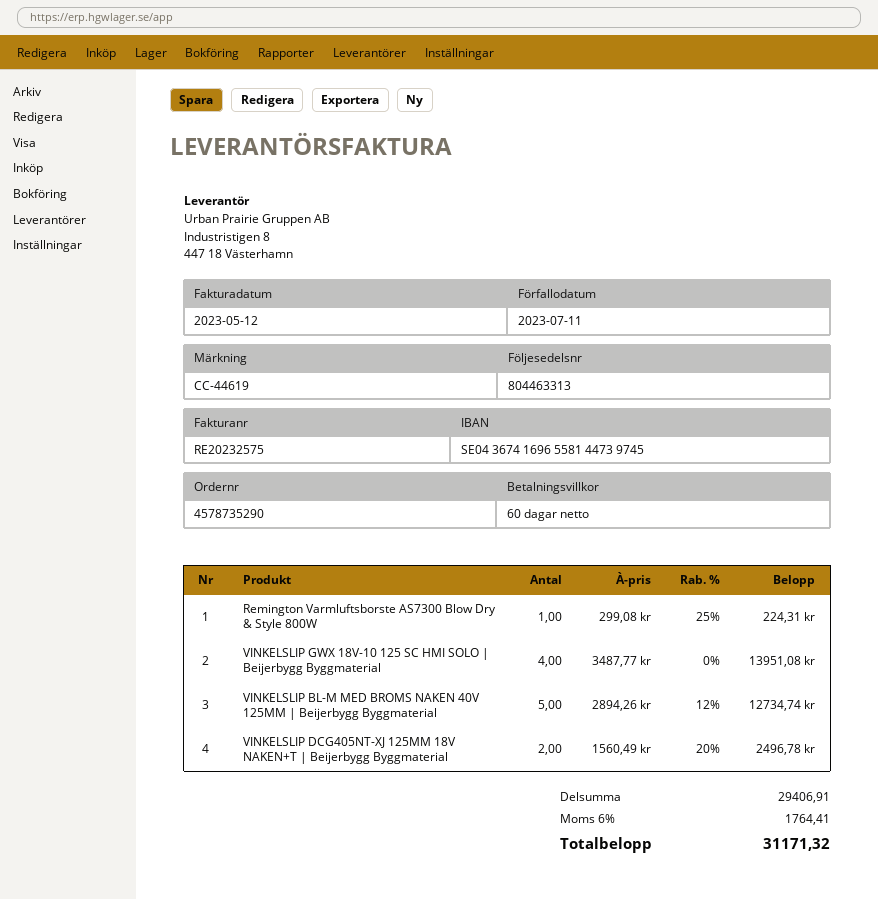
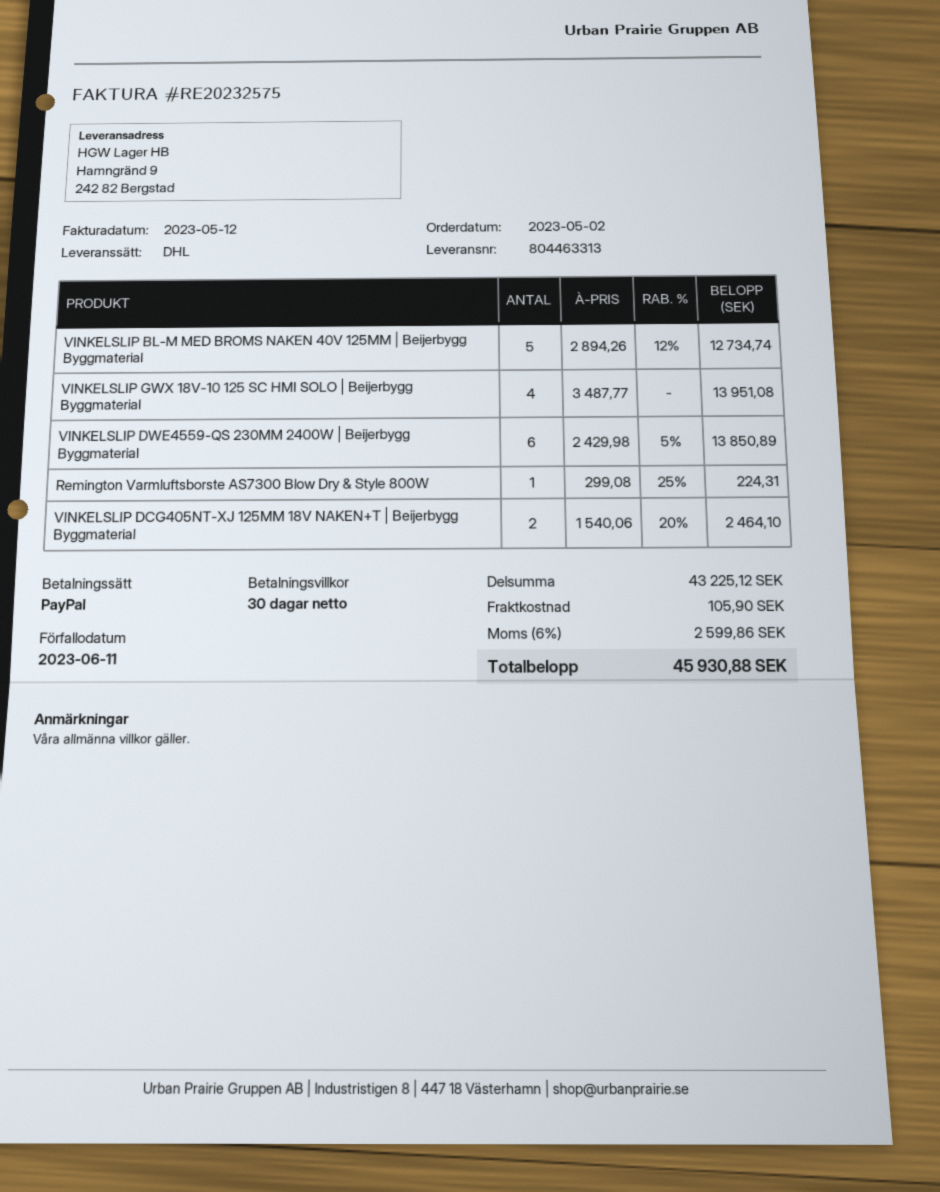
payment terms: 60 days -> 30 days
due date: 2023-07-11 -> 2023-06-11
VINKELSLIP DCG405NT-XJ 125MM 18V NAKEN+T | Beijerbygg Byggmaterial: 2 x 1560.49 - 20% = 2496.78 -> 2 x 1540.06 - 20% = 2464.10
VINKELSLIP DWE4559-QS 230MM 2400W | Beijerbygg Byggmaterial: none -> 6 x 2429.98 - 5% = 13850.89
subtotal: 29406.91 -> 43225.12
shipping: none -> 105.90
tax: 6% = 1764.41 -> 6% = 2599.86
total: 31171.32 -> 45930.88

